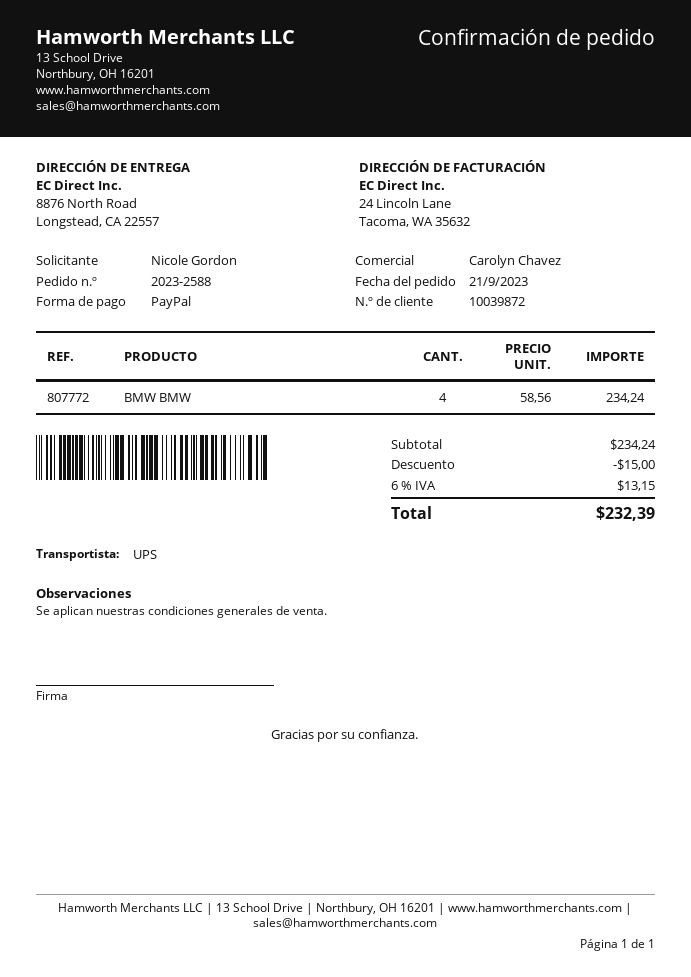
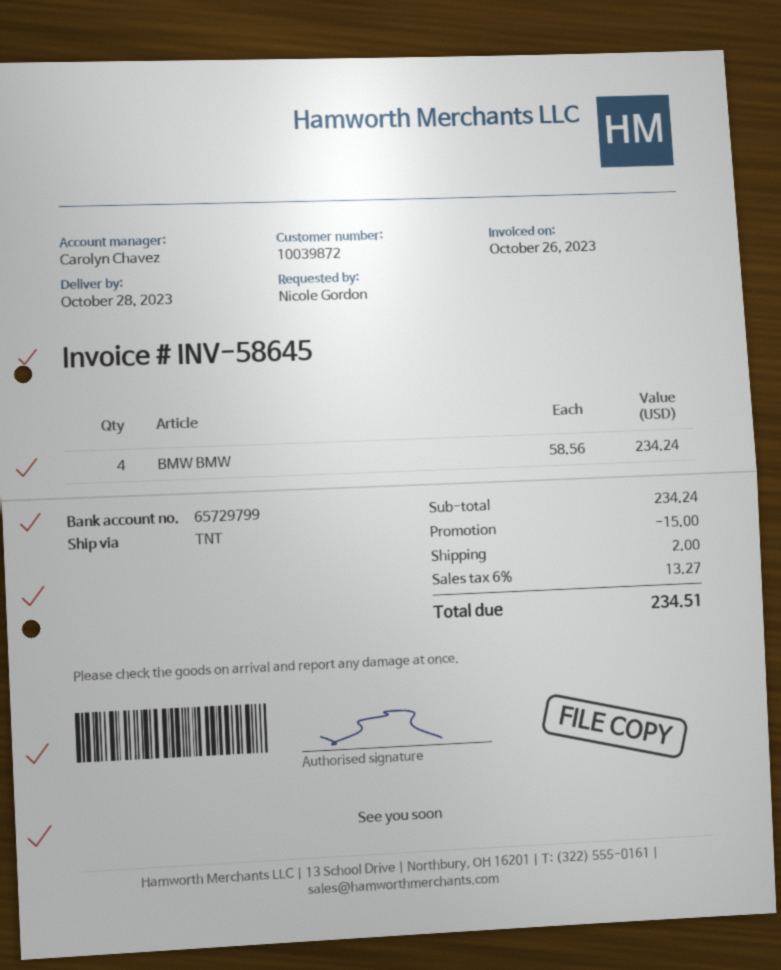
shipping method: UPS -> TNT
shipping: none -> 2.00
tax: 6% = 13.15 -> 6% = 13.27
total: 232.39 -> 234.51

